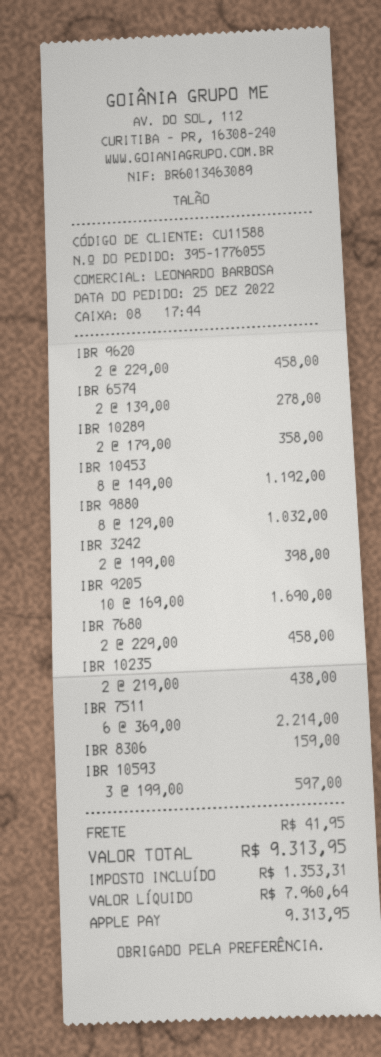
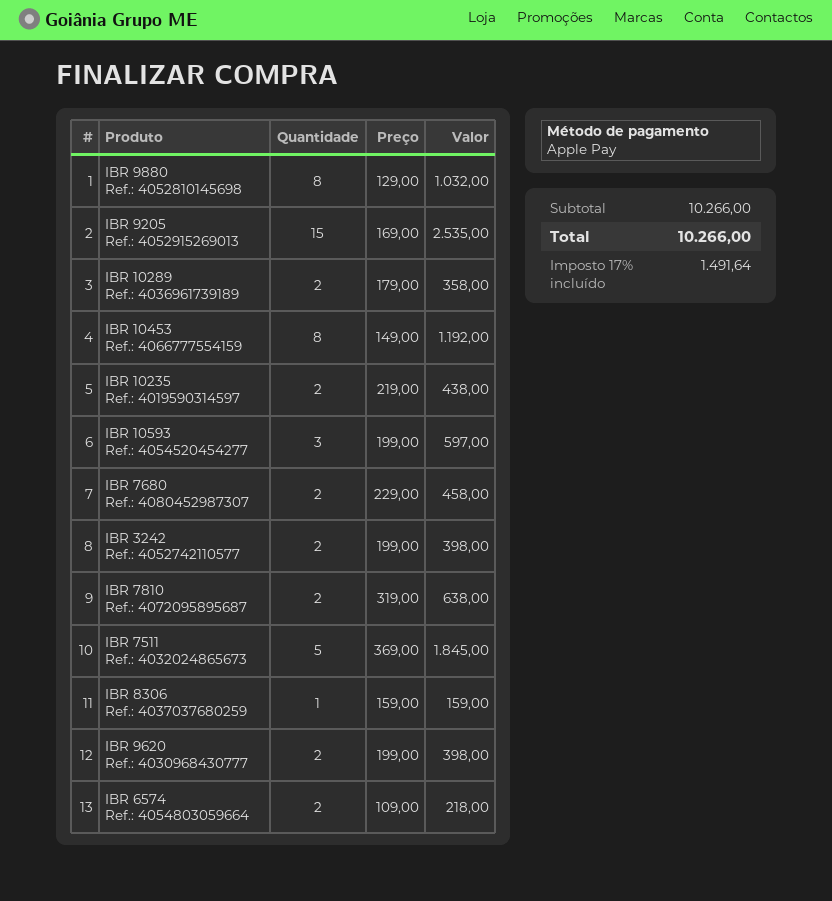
IBR 9620: 2 x 229.00 = 458.00 -> 2 x 199.00 = 398.00
IBR 6574: 2 x 139.00 = 278.00 -> 2 x 109.00 = 218.00
IBR 9205: 10 x 169.00 = 1690.00 -> 15 x 169.00 = 2535.00
IBR 7511: 6 x 369.00 = 2214.00 -> 5 x 369.00 = 1845.00
IBR 7810: none -> 2 x 319.00 = 638.00
shipping: 41.95 -> none
tax: 1353.31 -> 1491.64
total: 9313.95 -> 10266.00

